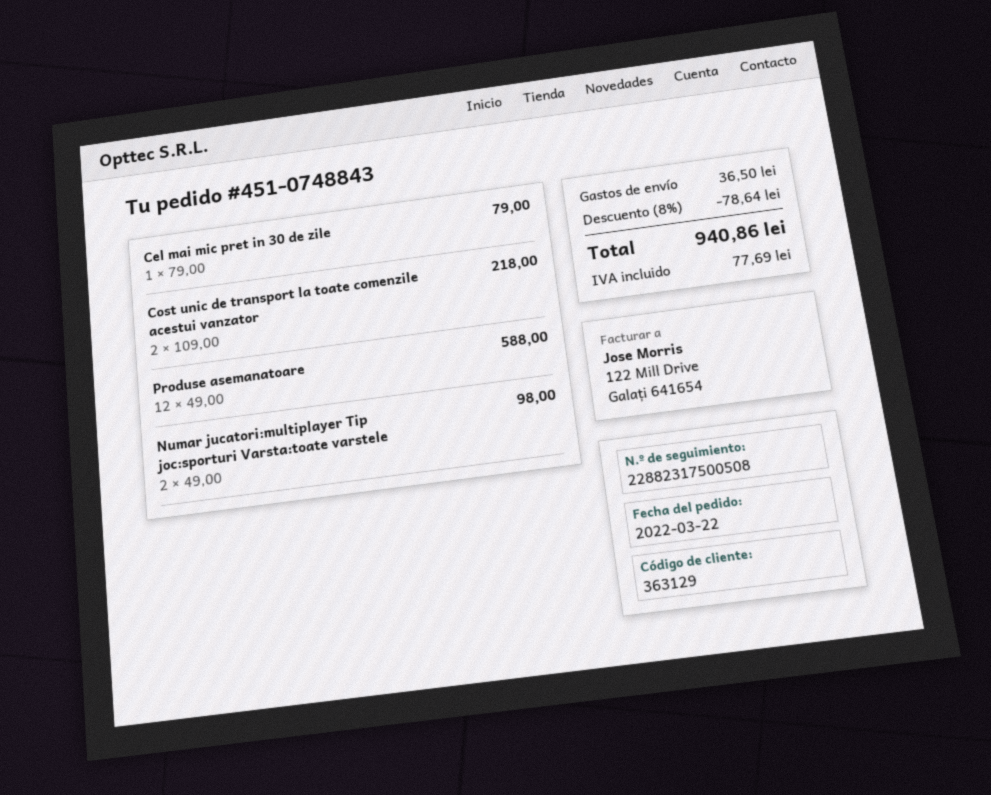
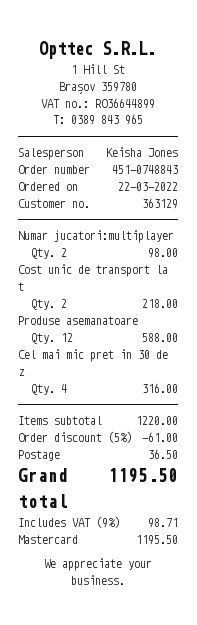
Cel mai mic pret in 30 de zile: 1 for 79.00 -> 4 for 316.00
discount: 8% = 78.64 -> 5% = 61.00
tax: 77.69 -> 98.71
total: 940.86 -> 1195.50

